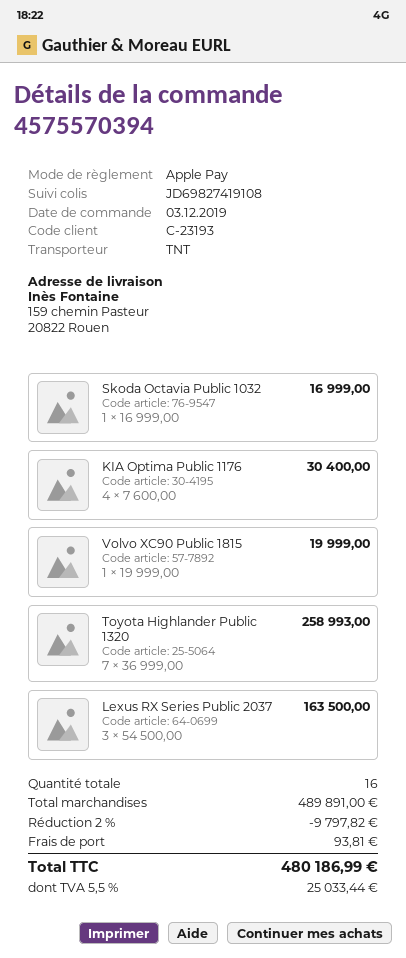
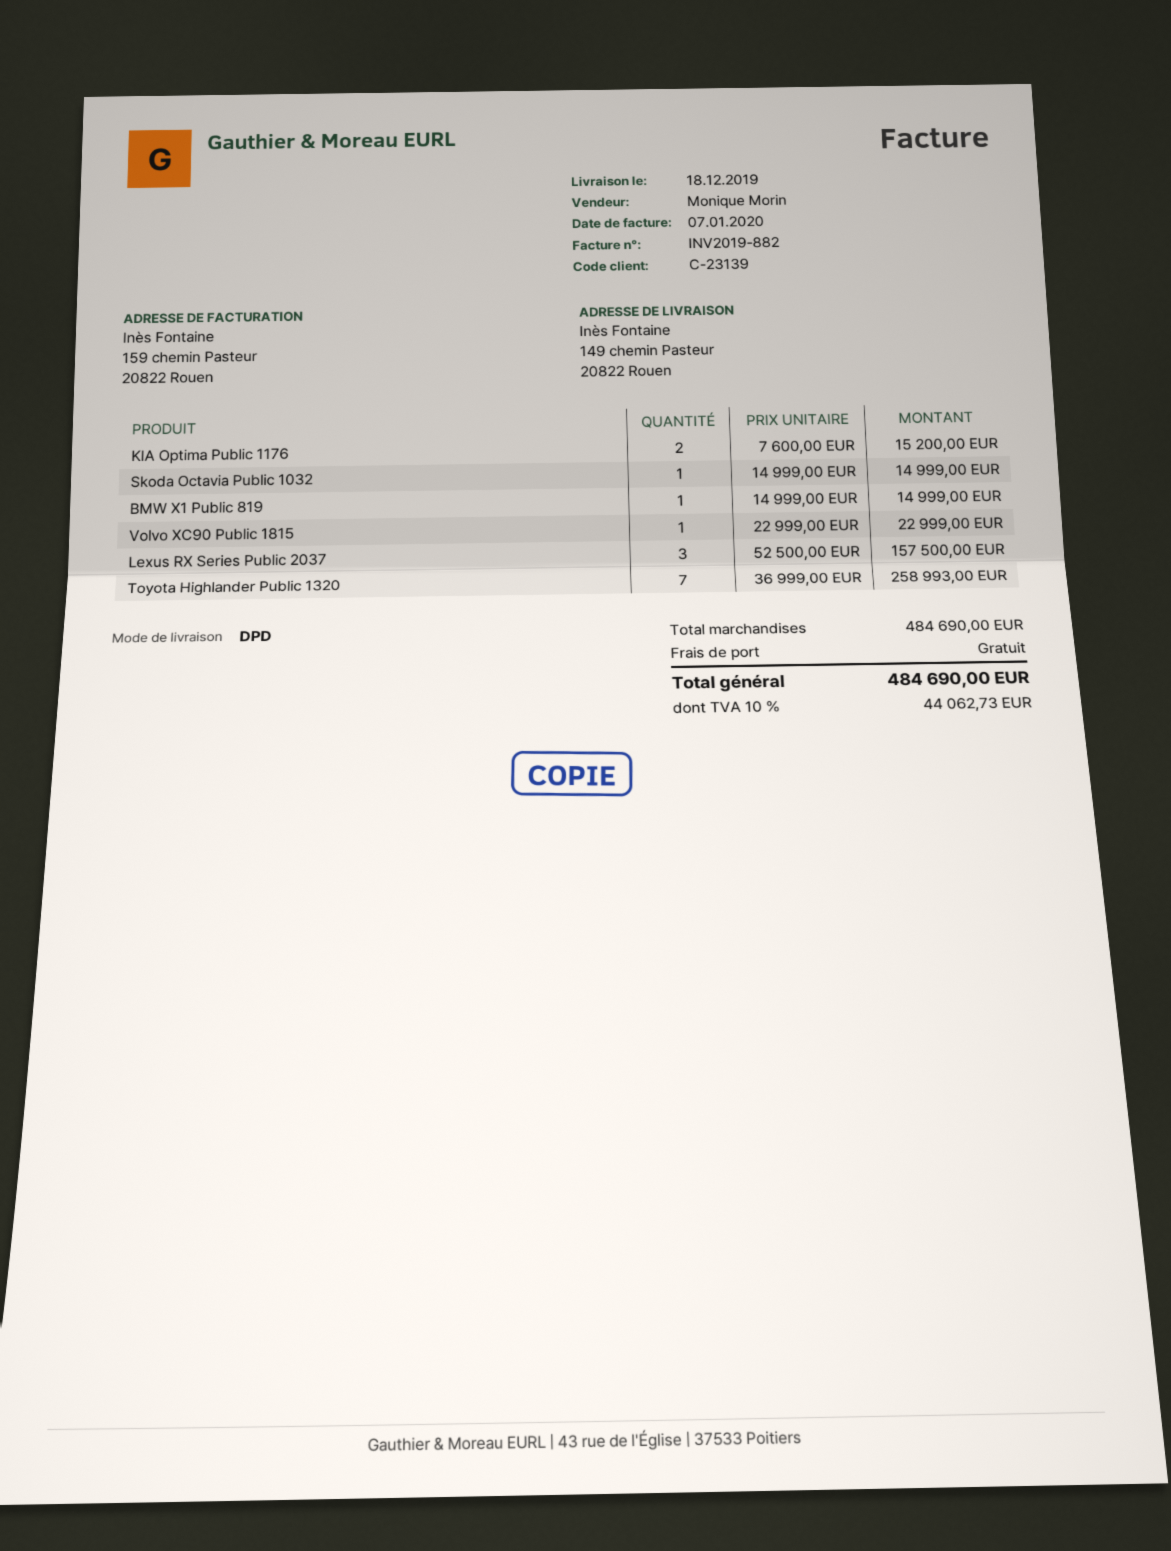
customer number: C-23193 -> C-23139
shipping method: TNT -> DPD
ship to: 159 chemin Pasteur, 20822 Rouen -> 149 chemin Pasteur, 20822 Rouen
Skoda Octavia Public 1032: 1 x 16999.00 = 16999.00 -> 1 x 14999.00 = 14999.00
KIA Optima Public 1176: 4 x 7600.00 = 30400.00 -> 2 x 7600.00 = 15200.00
Volvo XC90 Public 1815: 1 x 19999.00 = 19999.00 -> 1 x 22999.00 = 22999.00
Lexus RX Series Public 2037: 3 x 54500.00 = 163500.00 -> 3 x 52500.00 = 157500.00
BMW X1 Public 819: none -> 1 x 14999.00 = 14999.00
subtotal: 489891.00 -> 484690.00
discount: 2% = 9797.82 -> none
shipping: 93.81 -> 0.00
tax: 5.5% = 25033.44 -> 10% = 44062.73
total: 480186.99 -> 484690.00

